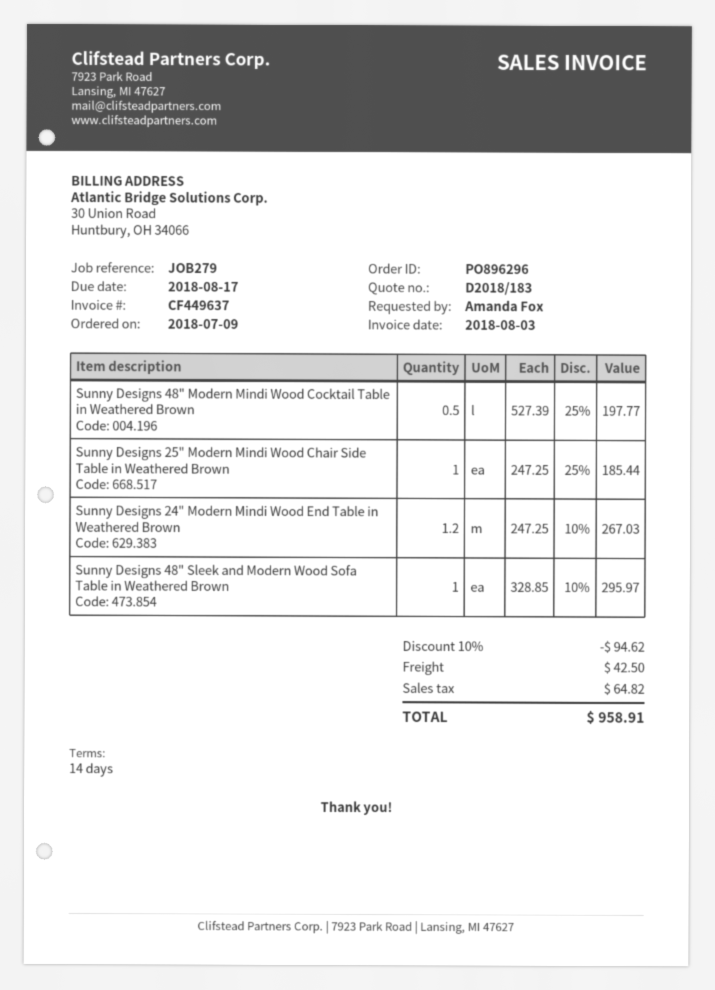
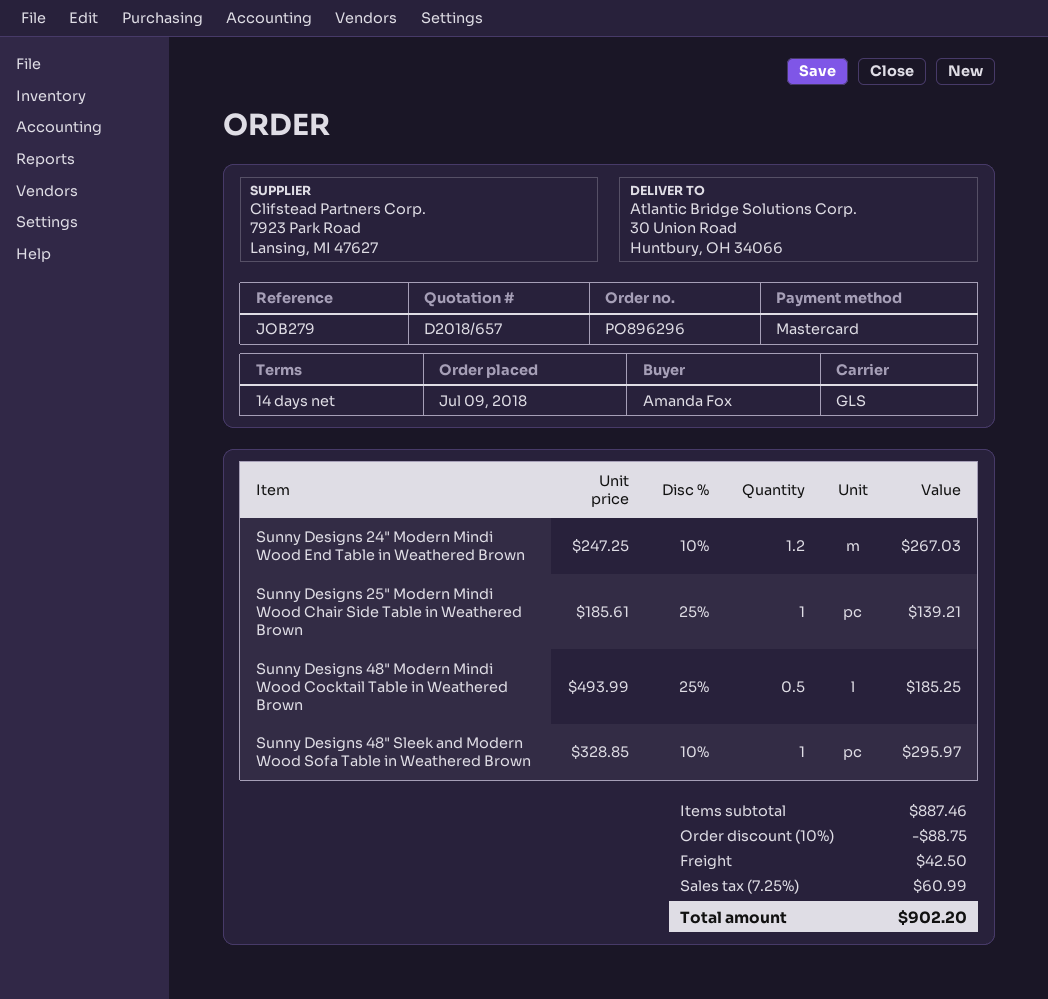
quote number: D2018/183 -> D2018/657
Sunny Designs 48" Modern Mindi Wood Cocktail Table in Weathered Brown: 0.5 x 527.39 - 25% = 197.77 -> 0.5 x 493.99 - 25% = 185.25
Sunny Designs 25" Modern Mindi Wood Chair Side Table in Weathered Brown: 1 x 247.25 - 25% = 185.44 -> 1 x 185.61 - 25% = 139.21
discount: 10% = 94.62 -> 10% = 88.75
tax: 64.82 -> 60.99
total: 958.91 -> 902.20

